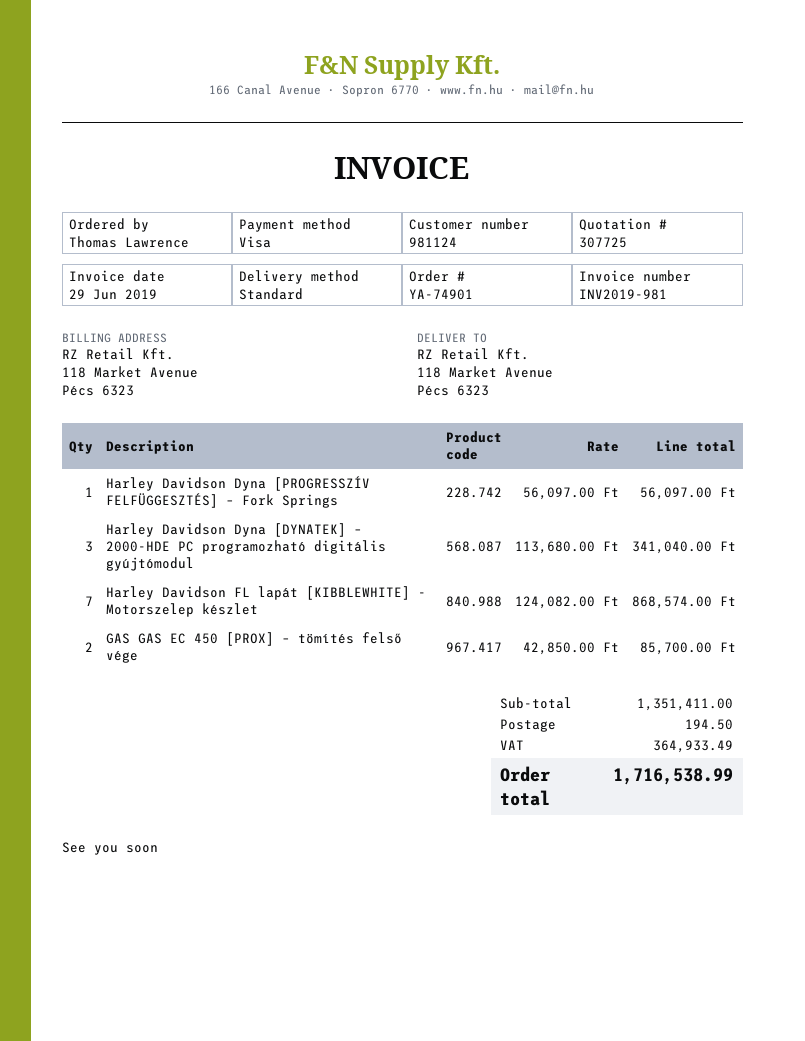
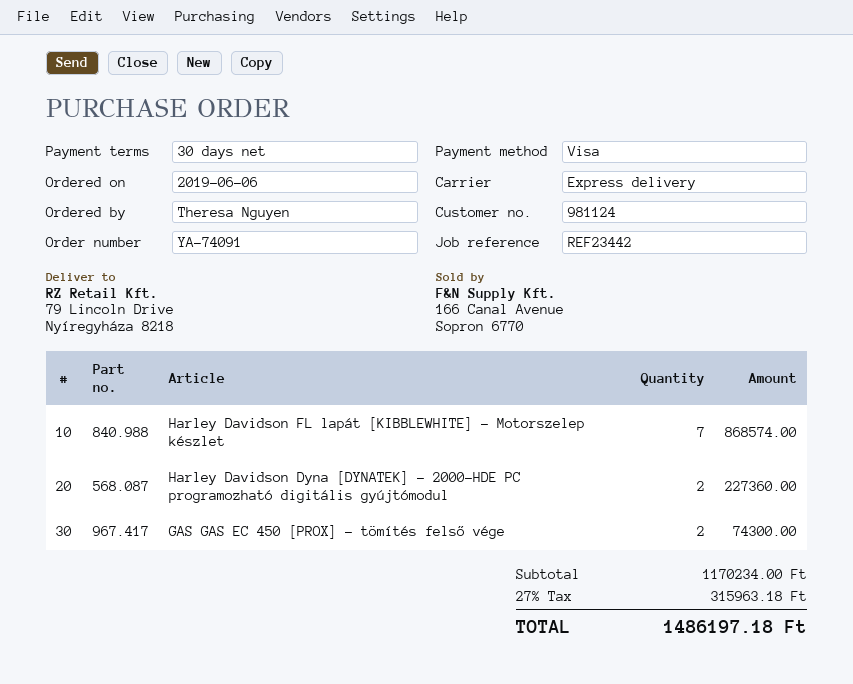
order number: YA-74901 -> YA-74091
ordered by: Thomas Lawrence -> Theresa Nguyen
shipping method: standard -> express
ship to: 118 Market Avenue, Pécs 6323 -> 79 Lincoln Drive, Nyíregyháza 8218
Harley Davidson Dyna [PROGRESSZÍV FELFÜGGESZTÉS] – Fork Springs: 1 for 56097.00 -> none
Harley Davidson Dyna [DYNATEK] – 2000-HDE PC programozható digitális gyújtómodul: 3 for 341040.00 -> 2 for 227360.00
GAS GAS EC 450 [PROX] – tömítés felső vége: 2 for 85700.00 -> 2 for 74300.00
subtotal: 1351411.00 -> 1170234.00
shipping: 194.50 -> none
tax: 364933.49 -> 315963.18
total: 1716538.99 -> 1486197.18

